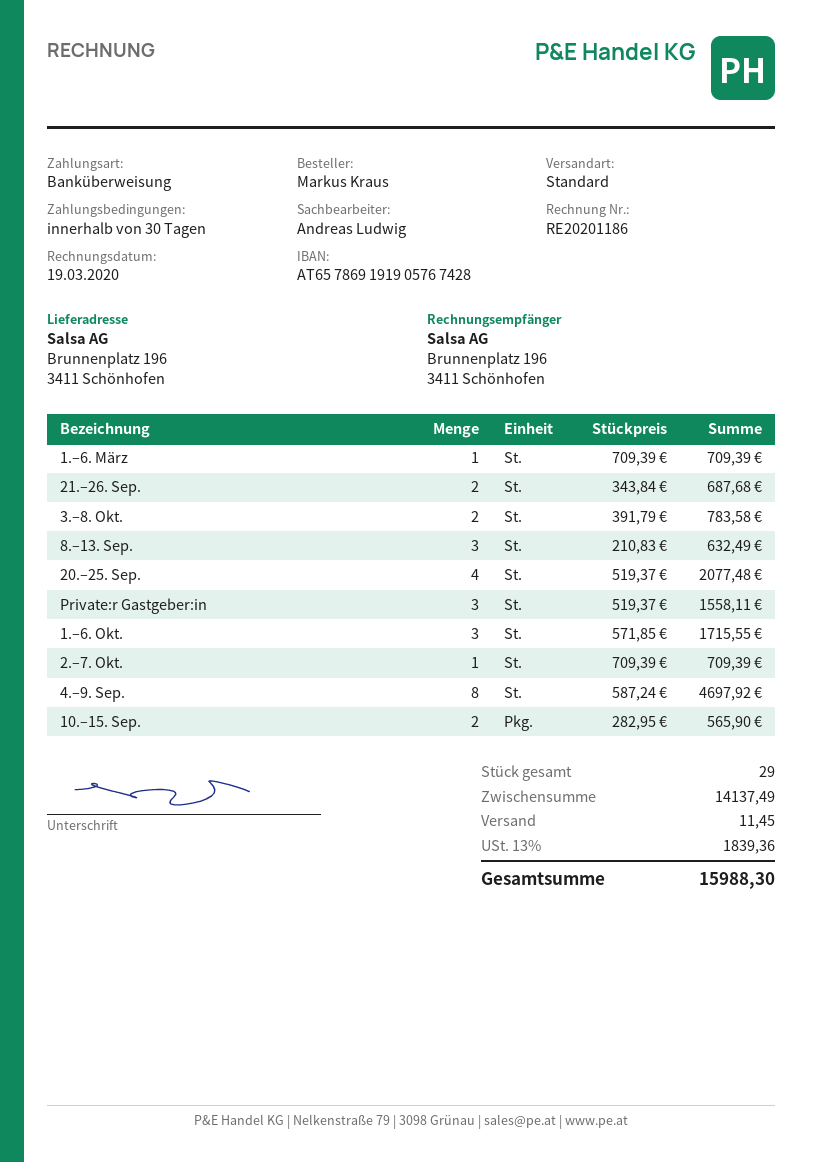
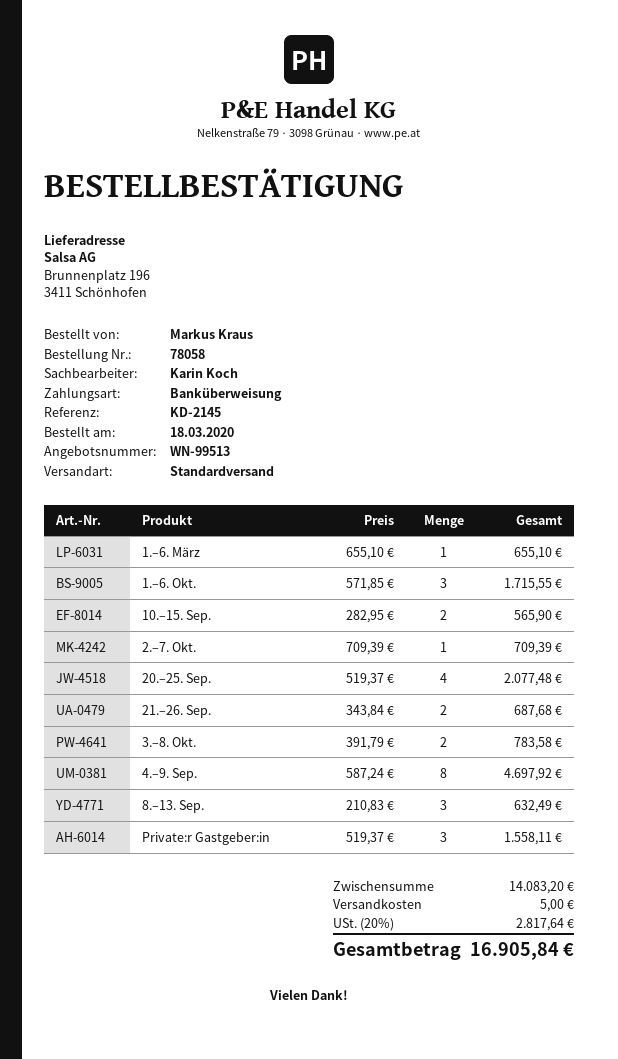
sales rep: Andreas Ludwig -> Karin Koch
1.–6. März: 1 x 709.39 = 709.39 -> 1 x 655.10 = 655.10
subtotal: 14137.49 -> 14083.20
shipping: 11.45 -> 5.00
tax: 13% = 1839.36 -> 20% = 2817.64
total: 15988.30 -> 16905.84

